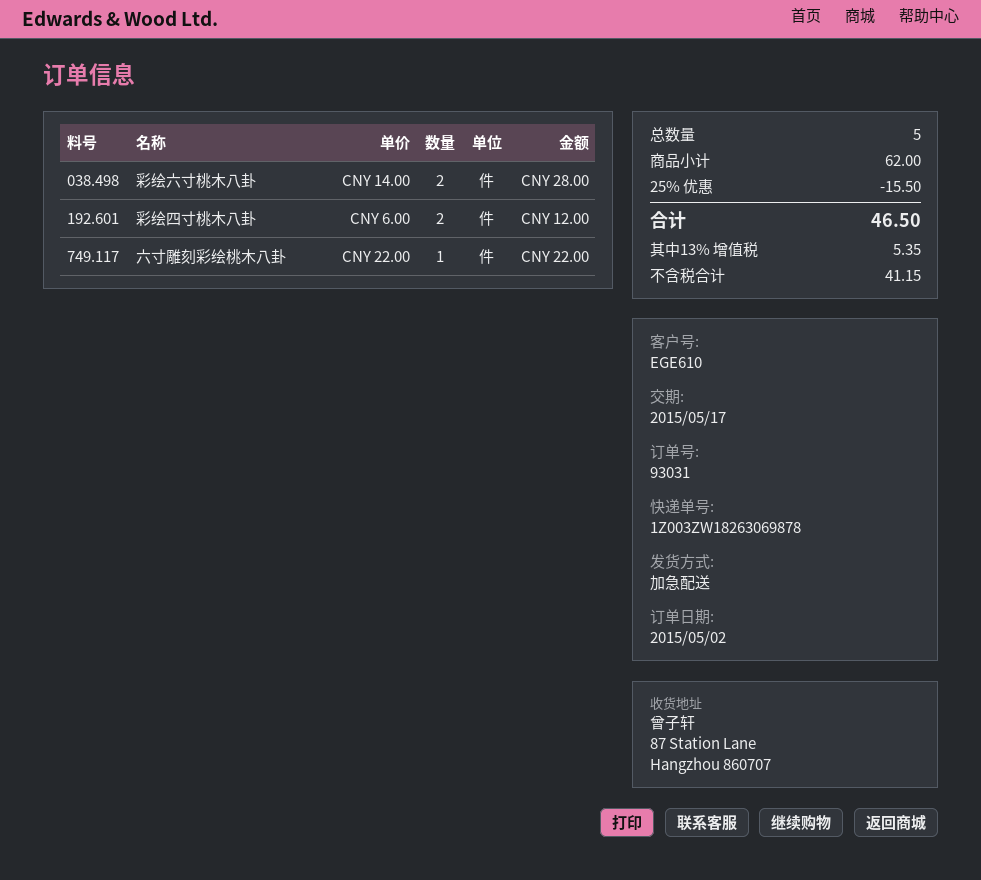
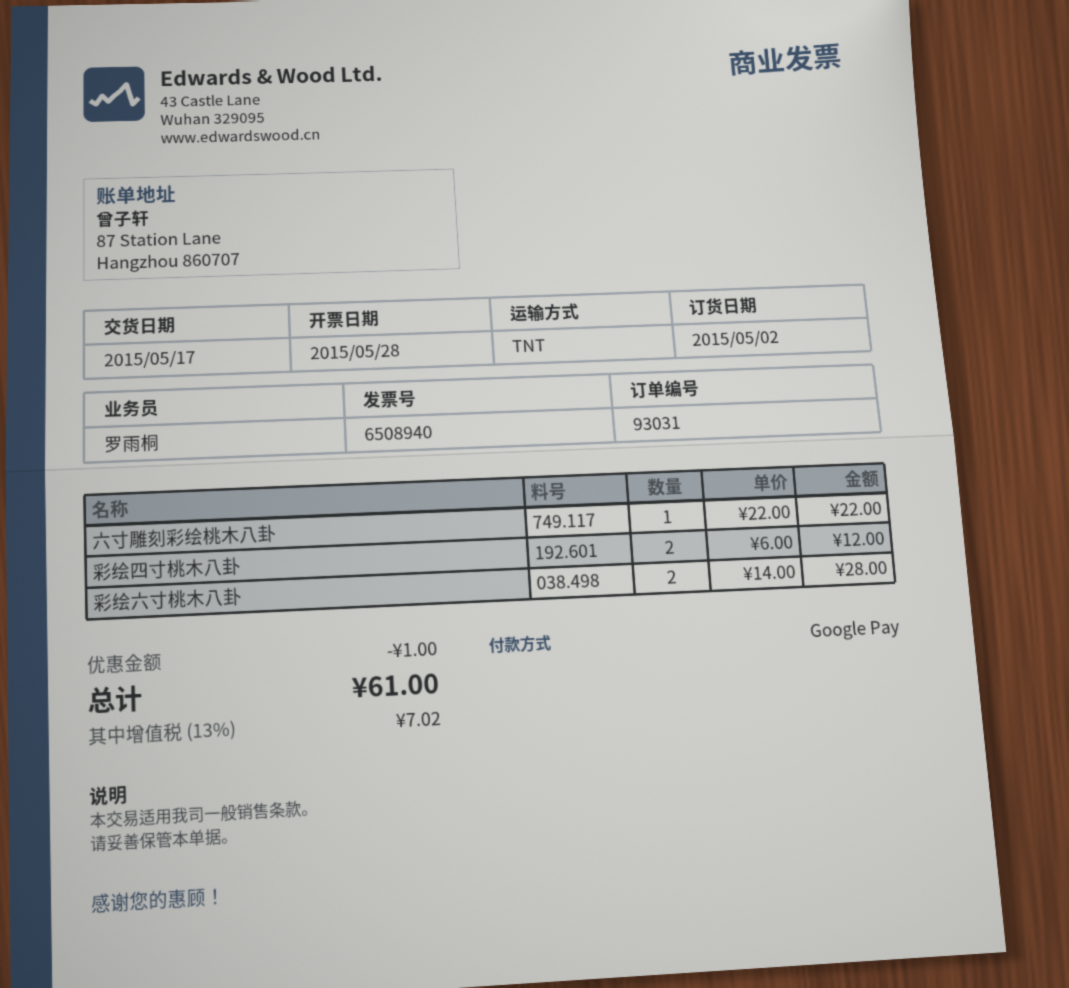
shipping method: express -> TNT
discount: 15.50 -> 1.00
tax: 13% = 5.35 -> 13% = 7.02
total: 46.50 -> 61.00

